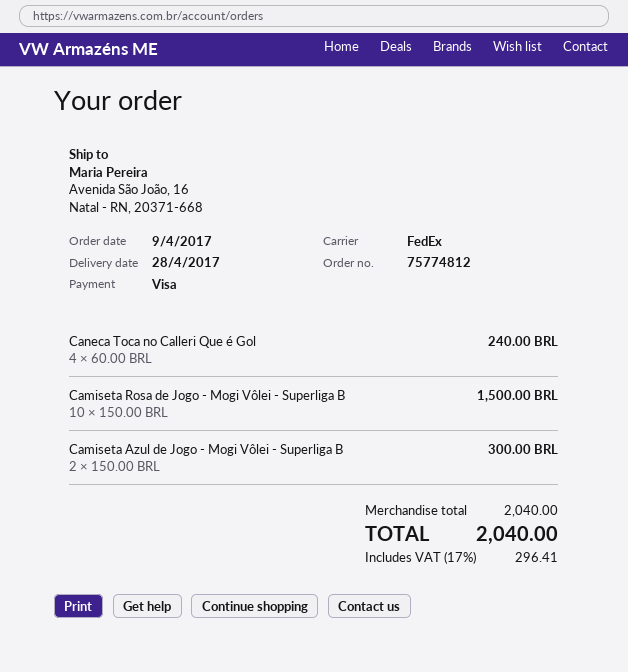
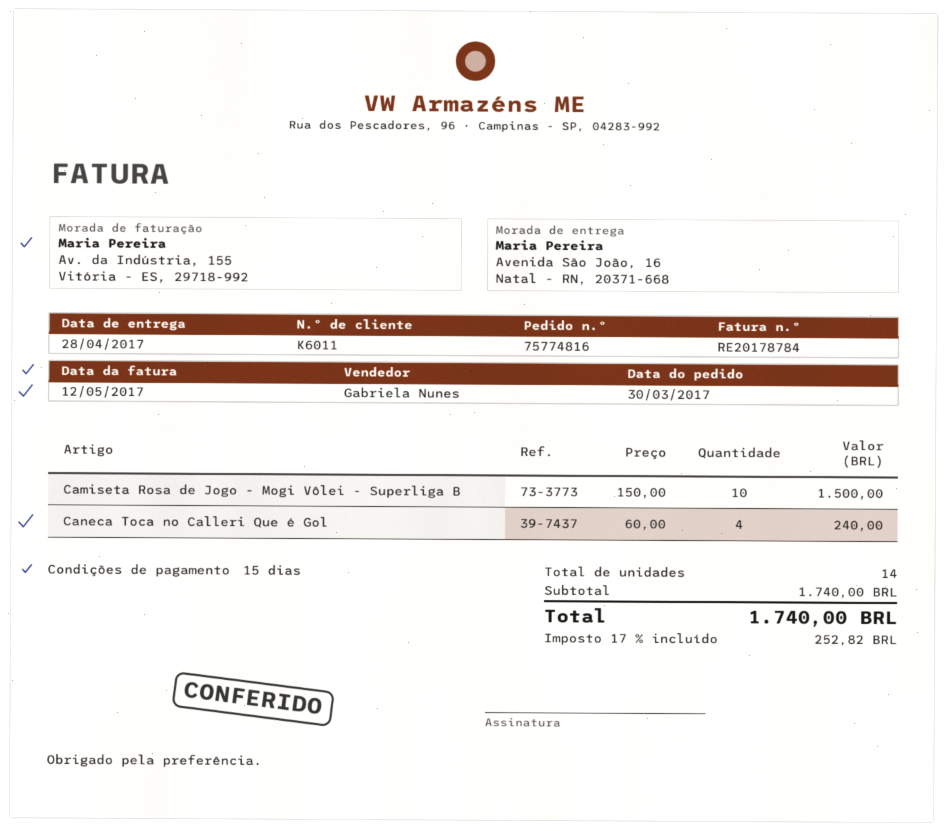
order number: 75774812 -> 75774816
order date: 2017-04-09 -> 2017-03-30
Camiseta Azul de Jogo - Mogi Vôlei - Superliga B: 2 x 150.00 = 300.00 -> none
subtotal: 2040.00 -> 1740.00
tax: 17% = 296.41 -> 17% = 252.82
total: 2040.00 -> 1740.00

